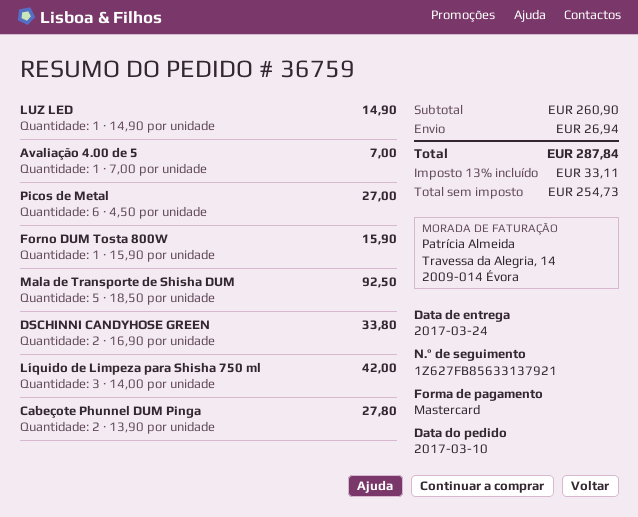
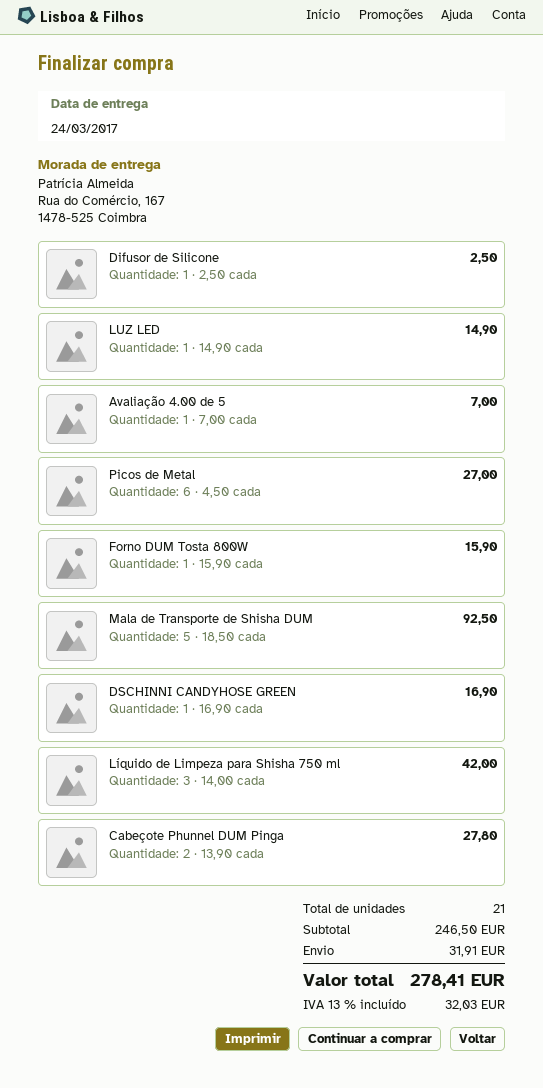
DSCHINNI CANDYHOSE GREEN: 2 x 16.90 = 33.80 -> 1 x 16.90 = 16.90
Difusor de Silicone: none -> 1 x 2.50 = 2.50
subtotal: 260.90 -> 246.50
shipping: 26.94 -> 31.91
tax: 13% = 33.11 -> 13% = 32.03
total: 287.84 -> 278.41

